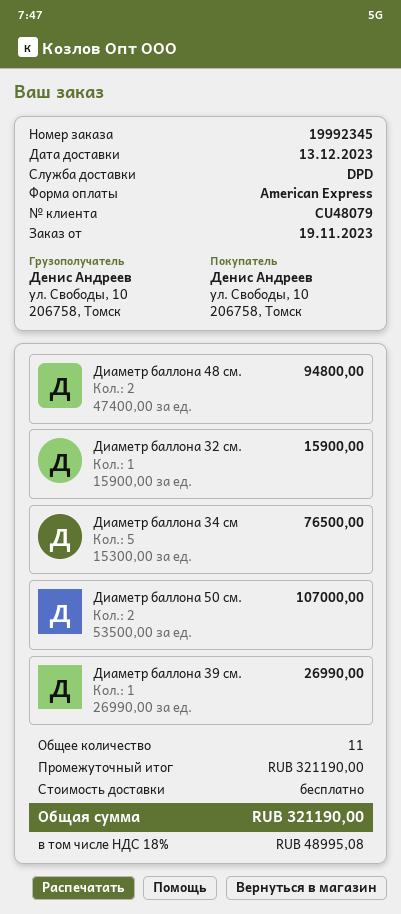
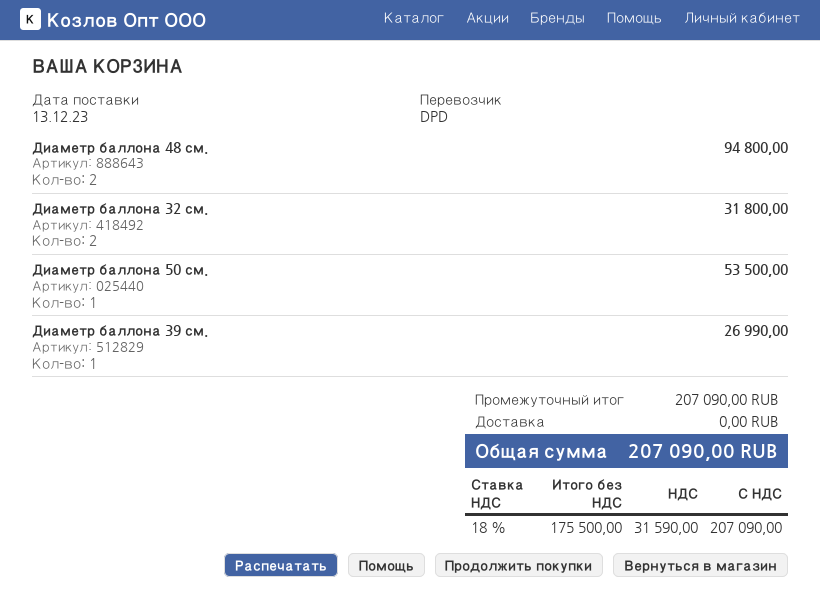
Диаметр баллона 32 см.: 1 for 15900.00 -> 2 for 31800.00
Диаметр баллона 34 см: 5 for 76500.00 -> none
Диаметр баллона 50 см.: 2 for 107000.00 -> 1 for 53500.00
subtotal: 321190.00 -> 207090.00
tax: 18% = 48995.08 -> 18% = 31590.00
total: 321190.00 -> 207090.00

